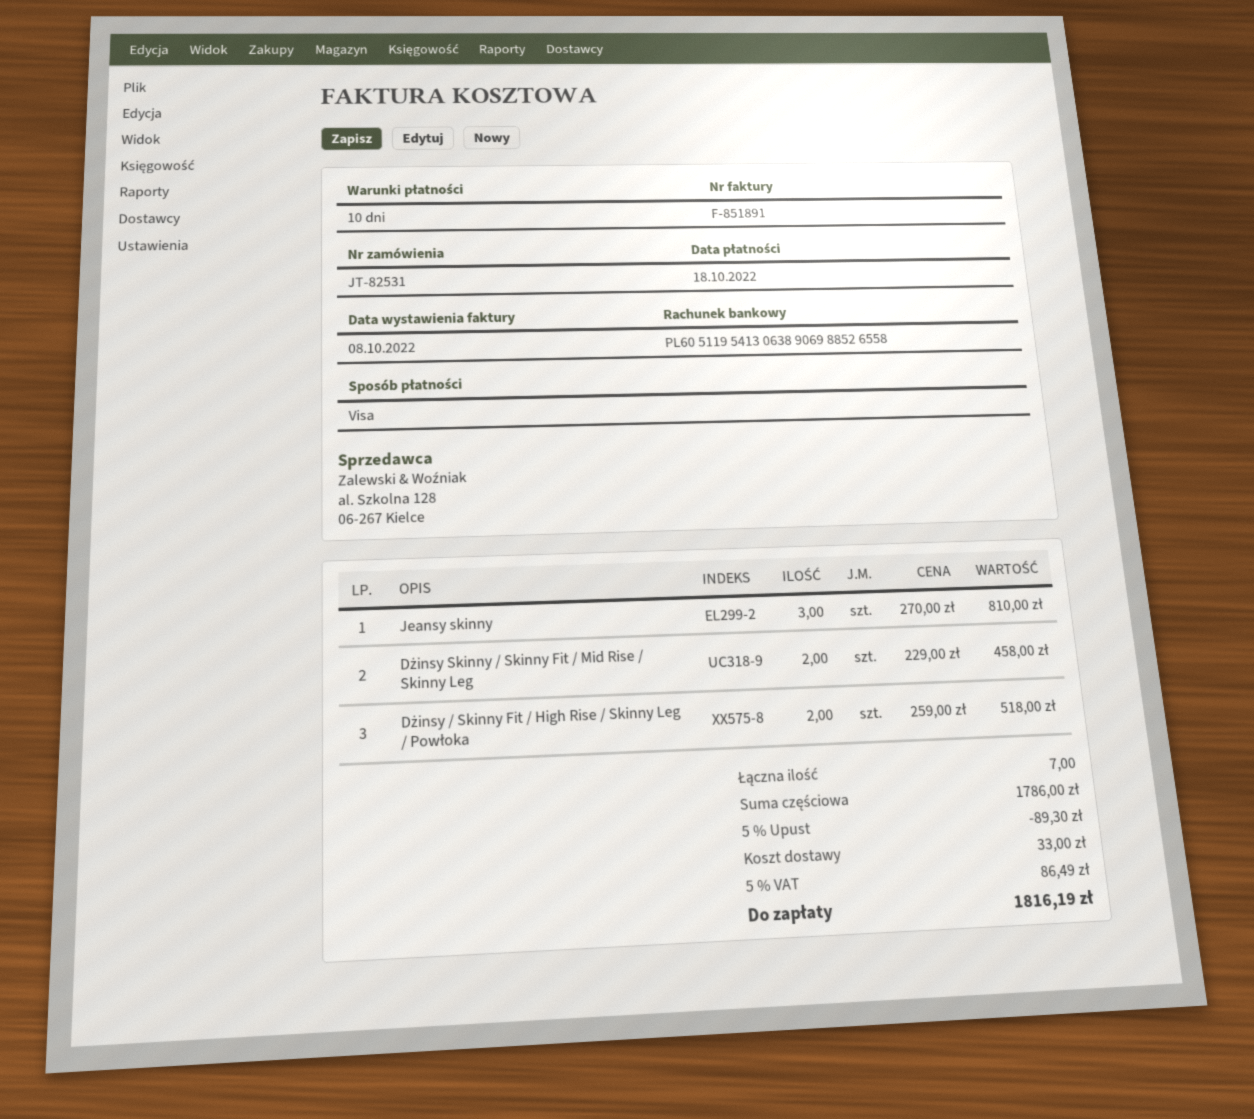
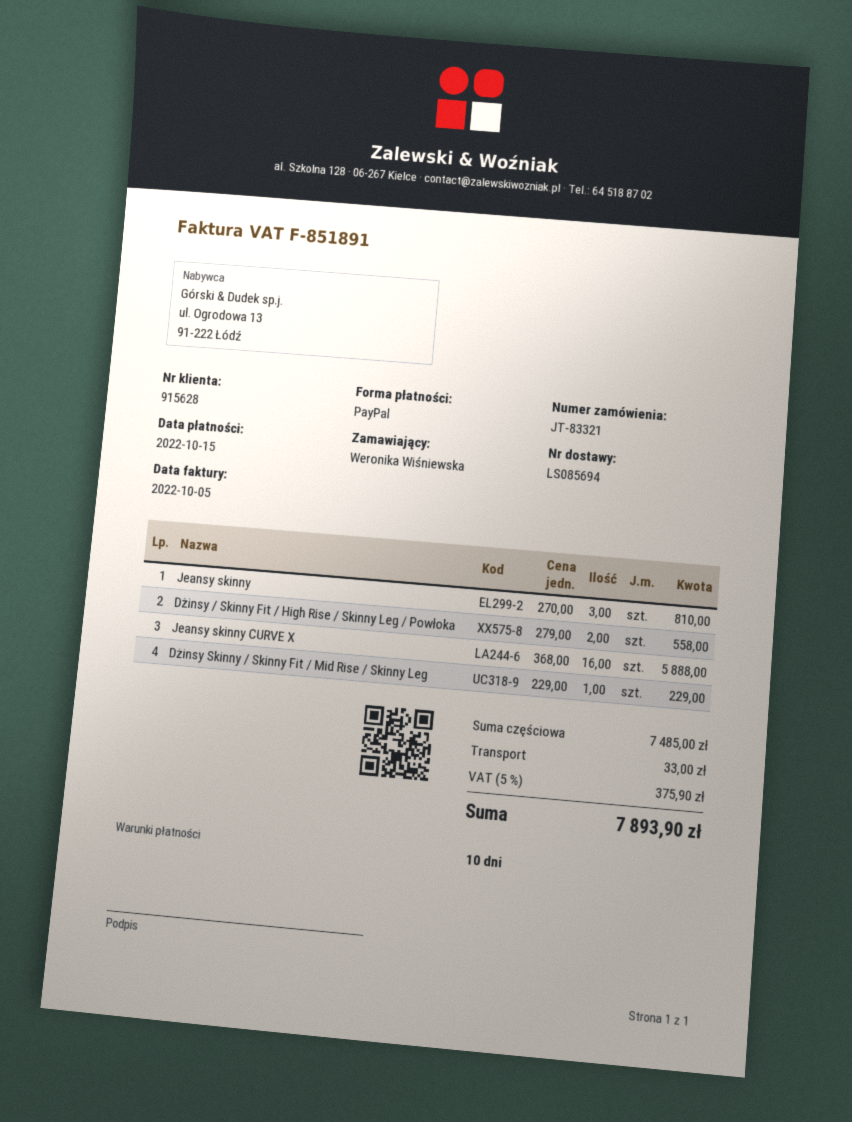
order number: JT-82531 -> JT-83321
invoice date: 2022-10-08 -> 2022-10-05
due date: 2022-10-18 -> 2022-10-15
payment method: Visa -> PayPal
Dżinsy Skinny / Skinny Fit / Mid Rise / Skinny Leg: 2 x 229.00 = 458.00 -> 1 x 229.00 = 229.00
Dżinsy / Skinny Fit / High Rise / Skinny Leg / Powłoka: 2 x 259.00 = 518.00 -> 2 x 279.00 = 558.00
Jeansy skinny CURVE X: none -> 16 x 368.00 = 5888.00
subtotal: 1786.00 -> 7485.00
discount: 5% = 89.30 -> none
tax: 5% = 86.49 -> 5% = 375.90
total: 1816.19 -> 7893.90

